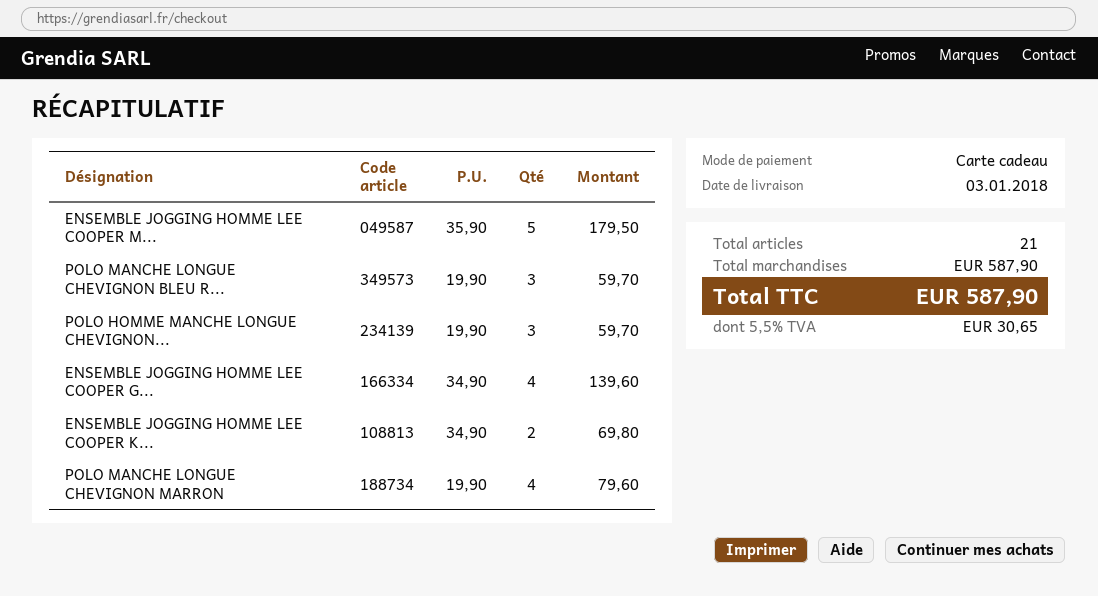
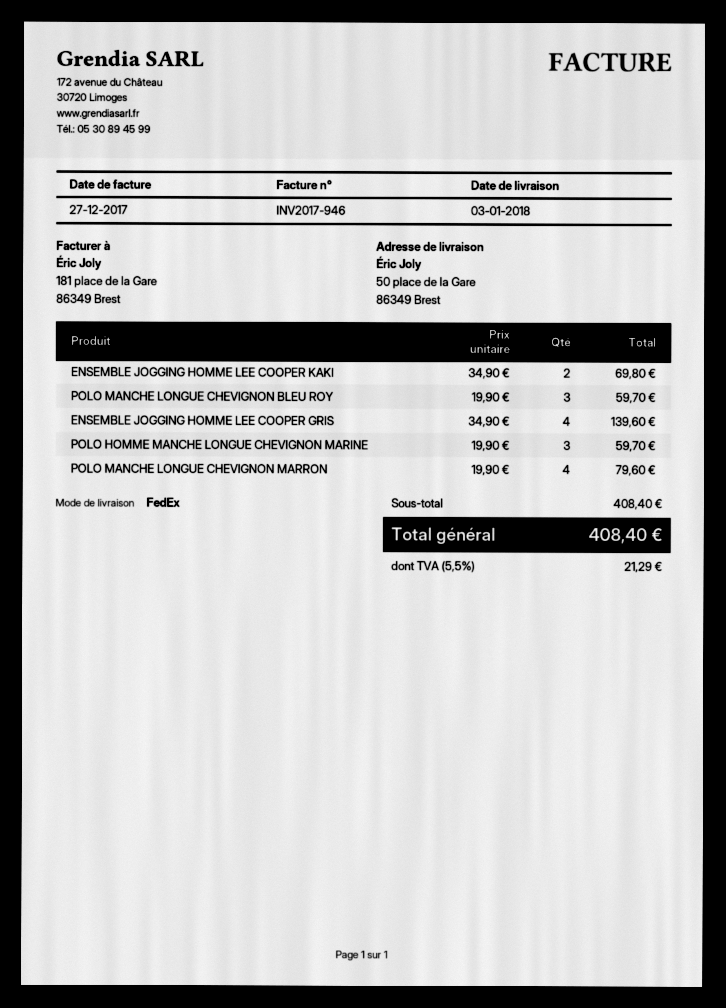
ENSEMBLE JOGGING HOMME LEE COOPER M...: 5 x 35.90 = 179.50 -> none
subtotal: 587.90 -> 408.40
tax: 5.5% = 30.65 -> 5.5% = 21.29
total: 587.90 -> 408.40

